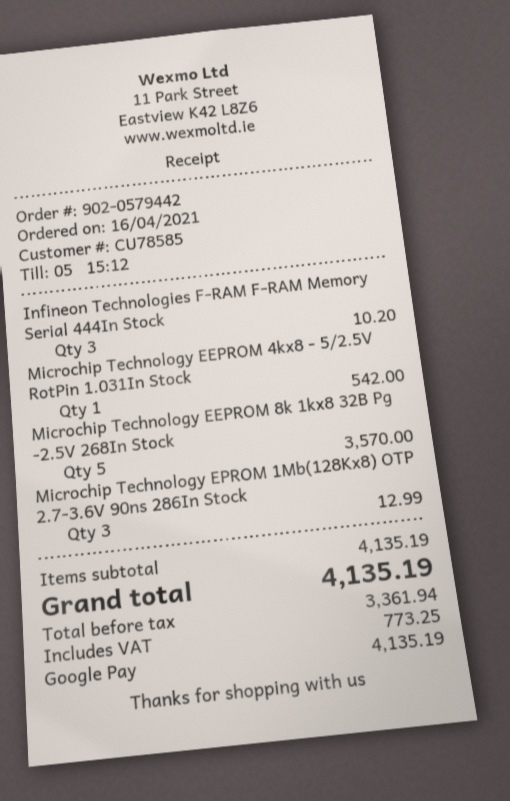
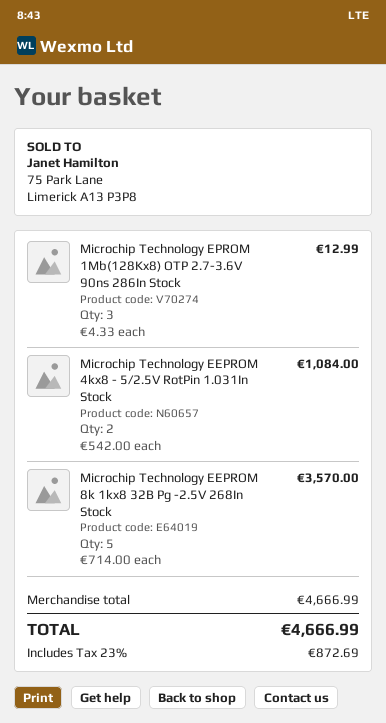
Infineon Technologies F-RAM F-RAM Memory Serial 444In Stock: 3 for 10.20 -> none
Microchip Technology EEPROM 4kx8 - 5/2.5V RotPin 1.031In Stock: 1 for 542.00 -> 2 for 1084.00
subtotal: 4135.19 -> 4666.99
tax: 773.25 -> 872.69
total: 4135.19 -> 4666.99

